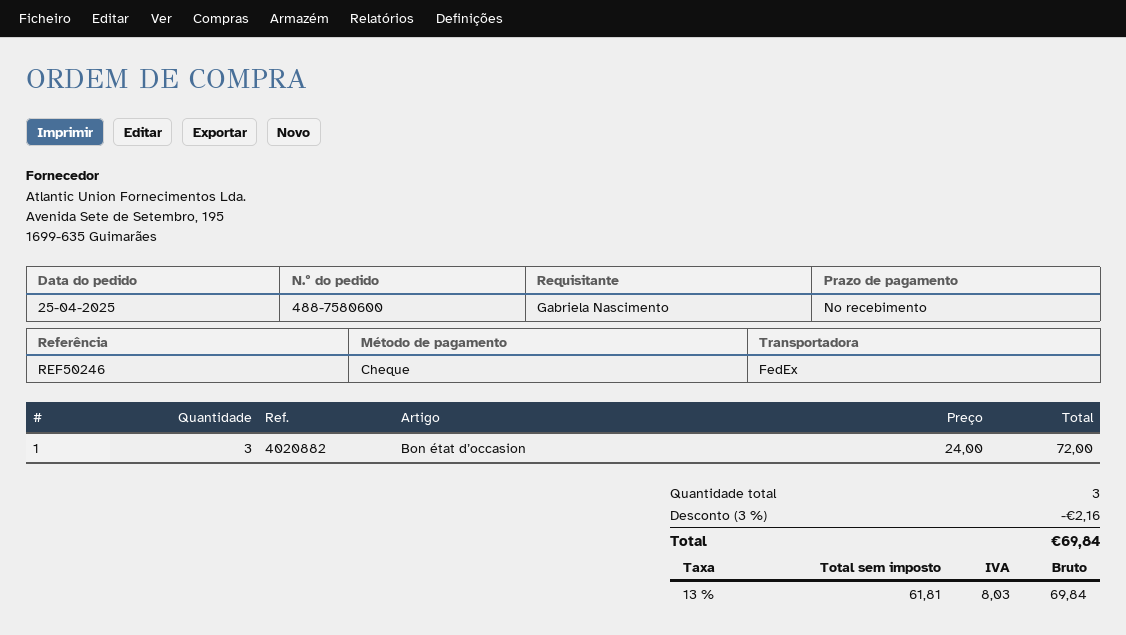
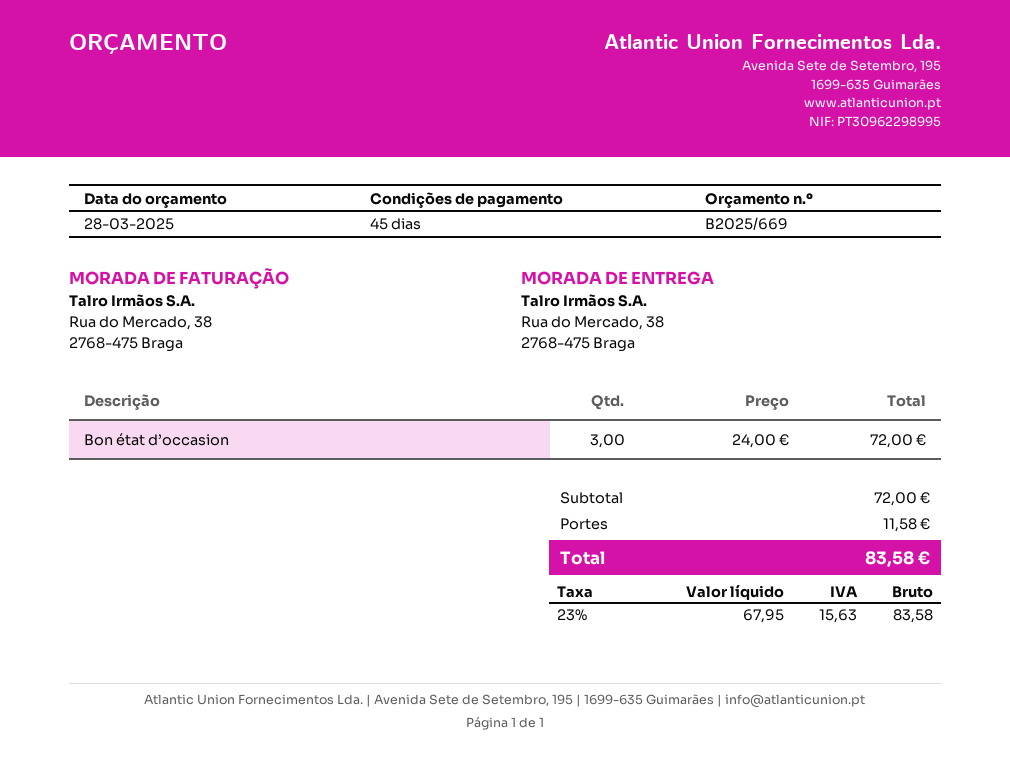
payment terms: on receipt -> 45 days
discount: 3% = 2.16 -> none
shipping: none -> 11.58
net: 61.81 -> 67.95
tax: 13% = 8.03 -> 23% = 15.63
total: 69.84 -> 83.58

